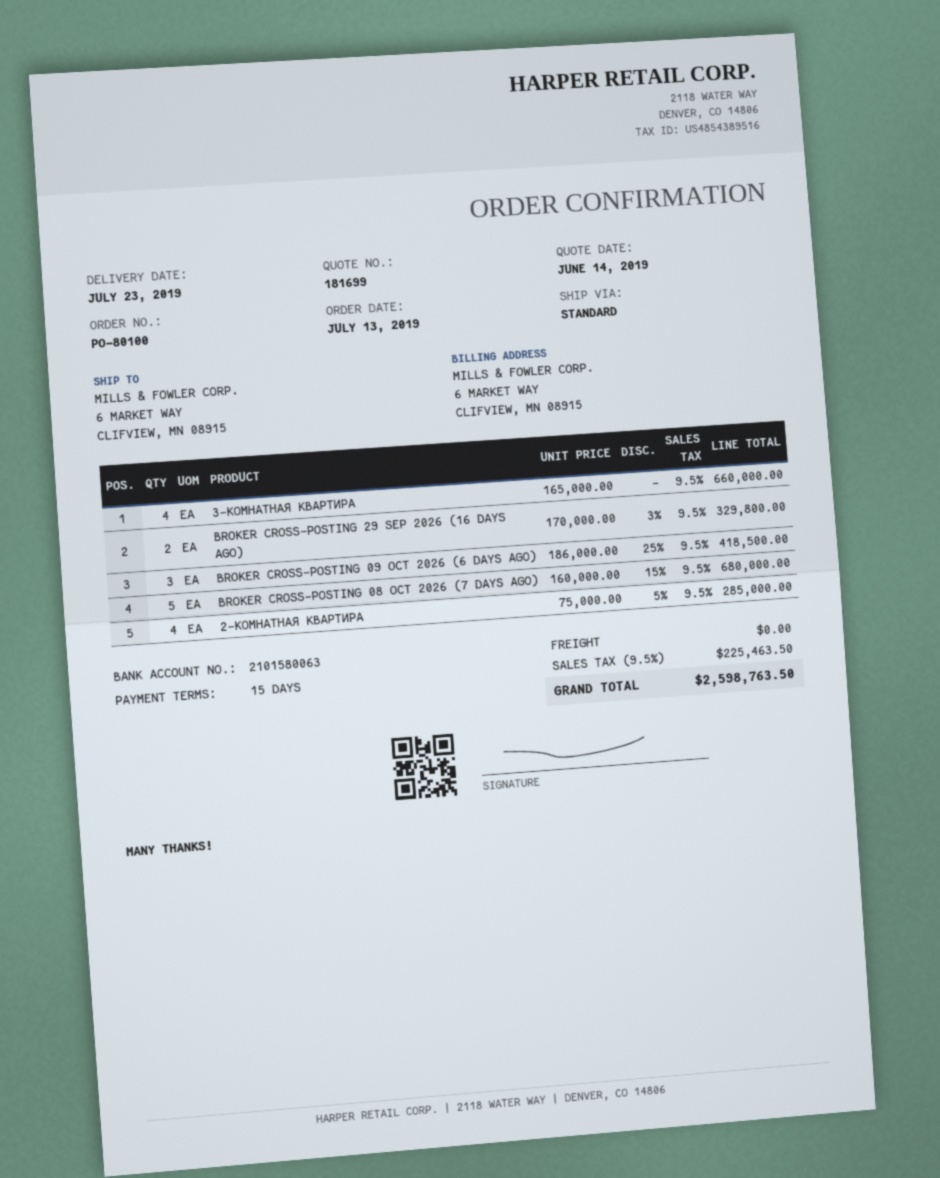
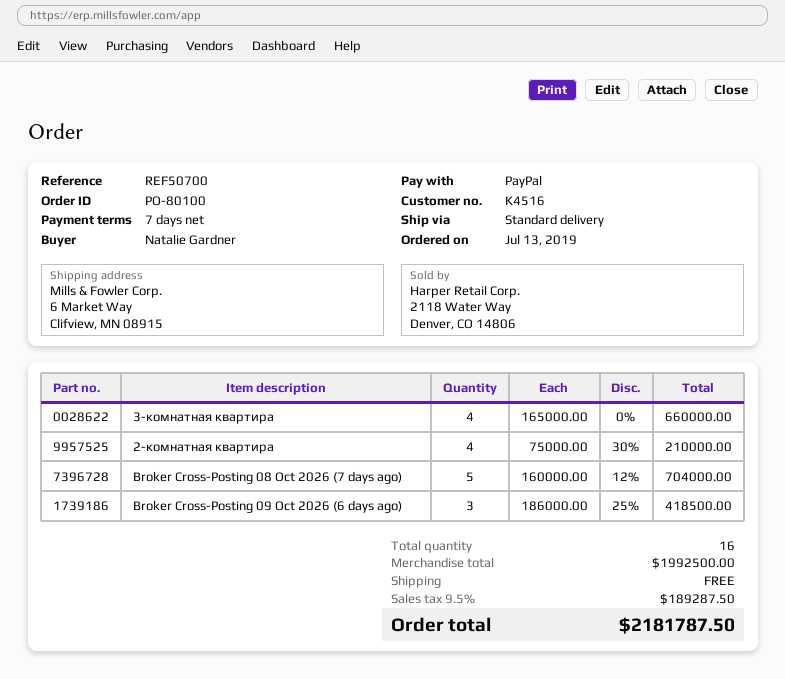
payment terms: 15 days -> 7 days
BROKER CROSS-POSTING 29 SEP 2026 (16 DAYS AGO): 2 x 170000.00 - 3% = 329800.00 -> none
BROKER CROSS-POSTING 08 OCT 2026 (7 DAYS AGO): 5 x 160000.00 - 15% = 680000.00 -> 5 x 160000.00 - 12% = 704000.00
2-КОМНАТНАЯ КВАРТИРА: 4 x 75000.00 - 5% = 285000.00 -> 4 x 75000.00 - 30% = 210000.00
tax: 9.5% = 225463.50 -> 9.5% = 189287.50
total: 2598763.50 -> 2181787.50

